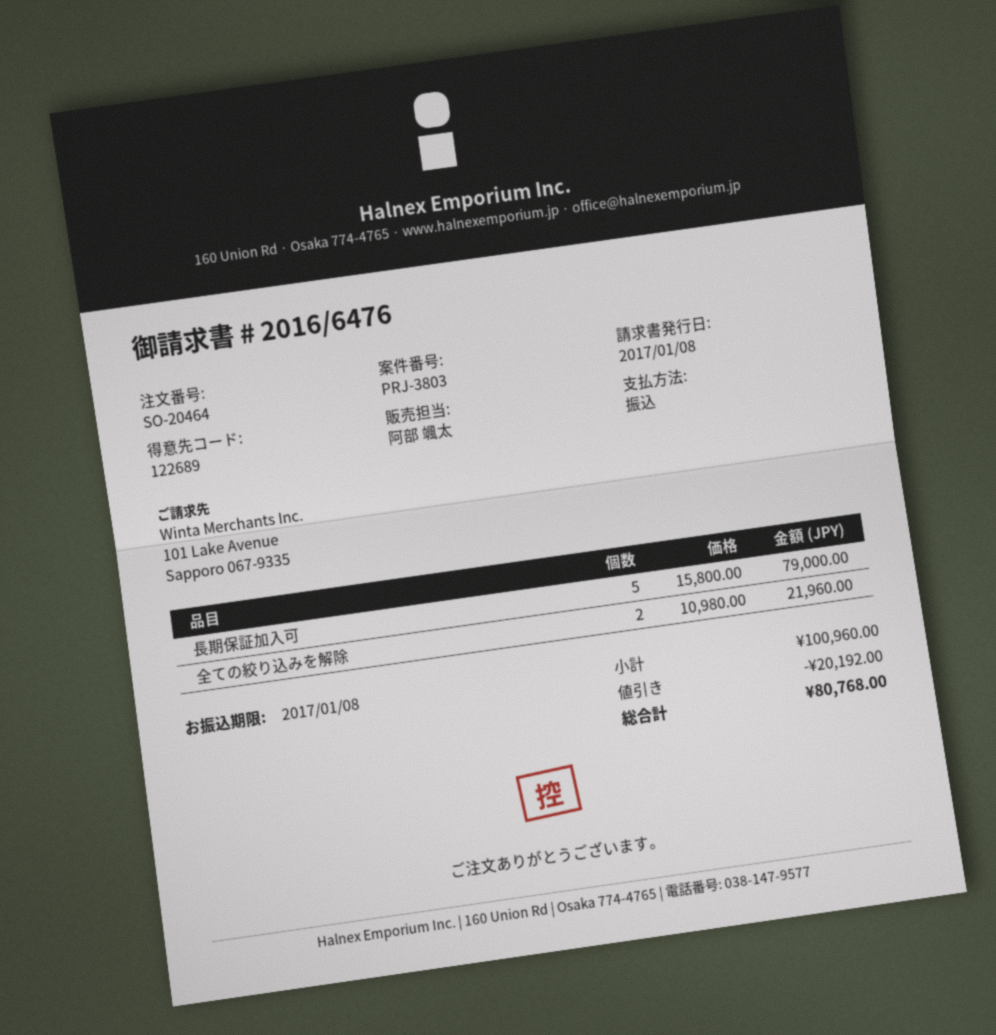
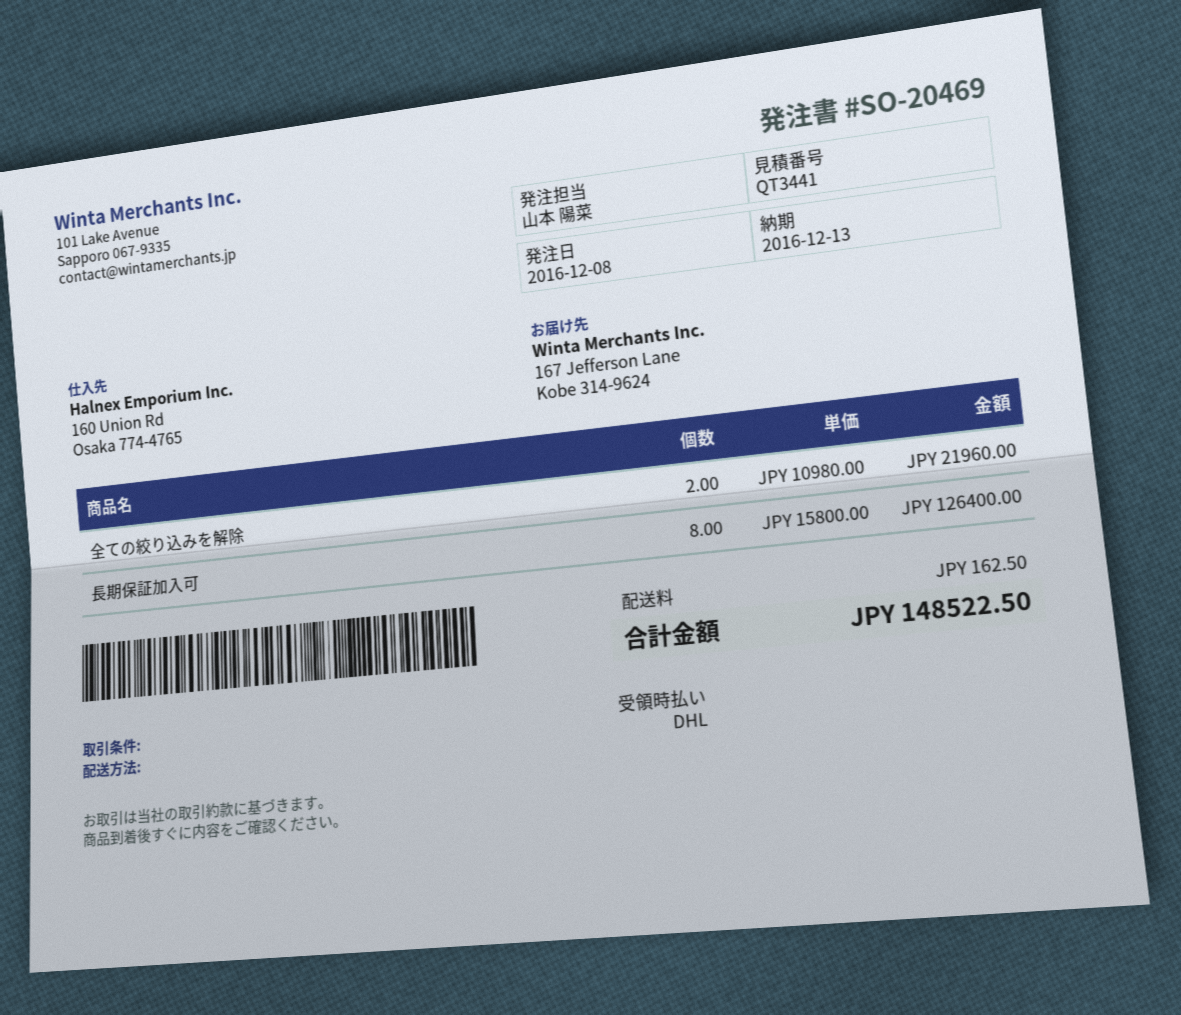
order number: SO-20464 -> SO-20469
長期保証加入可: 5 x 15800.00 = 79000.00 -> 8 x 15800.00 = 126400.00
discount: 20192.00 -> none
shipping: none -> 162.50
total: 80768.00 -> 148522.50

